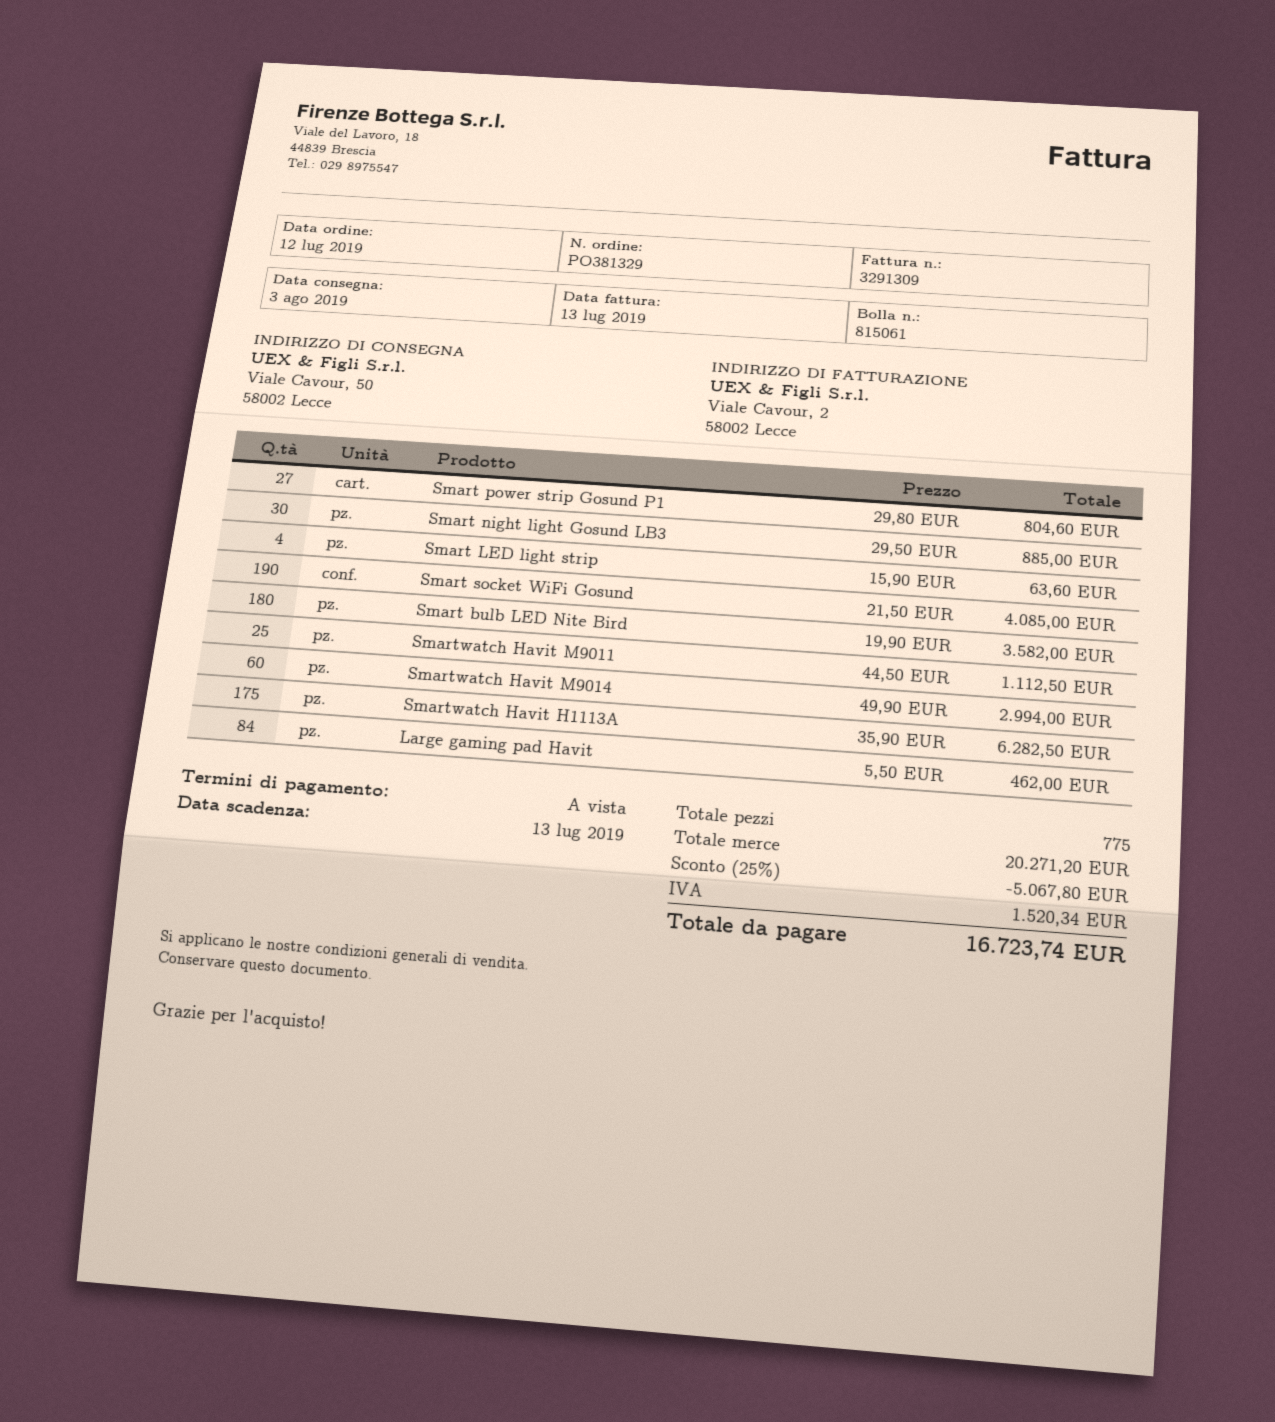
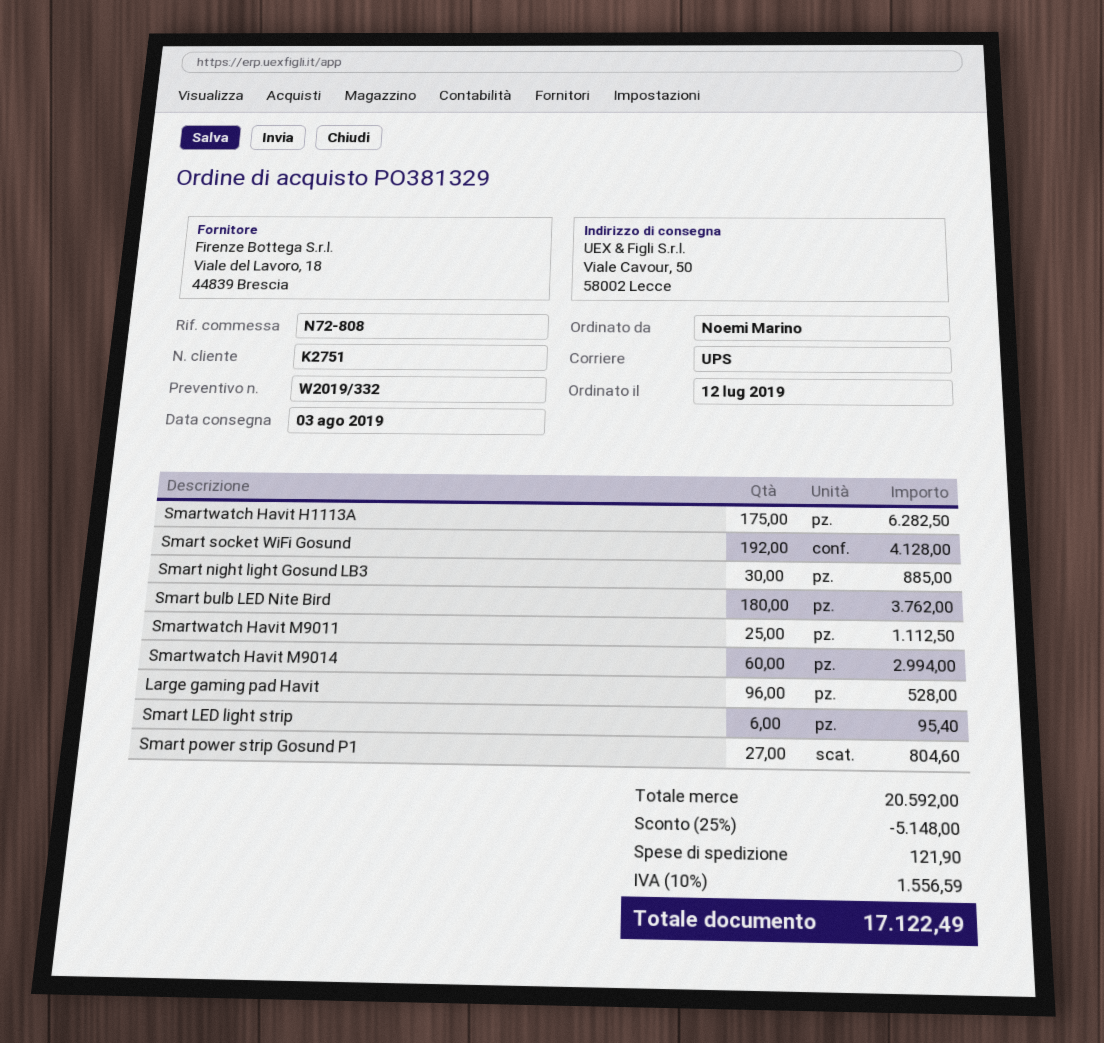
Smart LED light strip: 4 for 63.60 -> 6 for 95.40
Smart socket WiFi Gosund: 190 for 4085.00 -> 192 for 4128.00
Smart bulb LED Nite Bird: 180 for 3582.00 -> 180 for 3762.00
Large gaming pad Havit: 84 for 462.00 -> 96 for 528.00
subtotal: 20271.20 -> 20592.00
discount: 25% = 5067.80 -> 25% = 5148.00
shipping: none -> 121.90
tax: 1520.34 -> 1556.59
total: 16723.74 -> 17122.49

